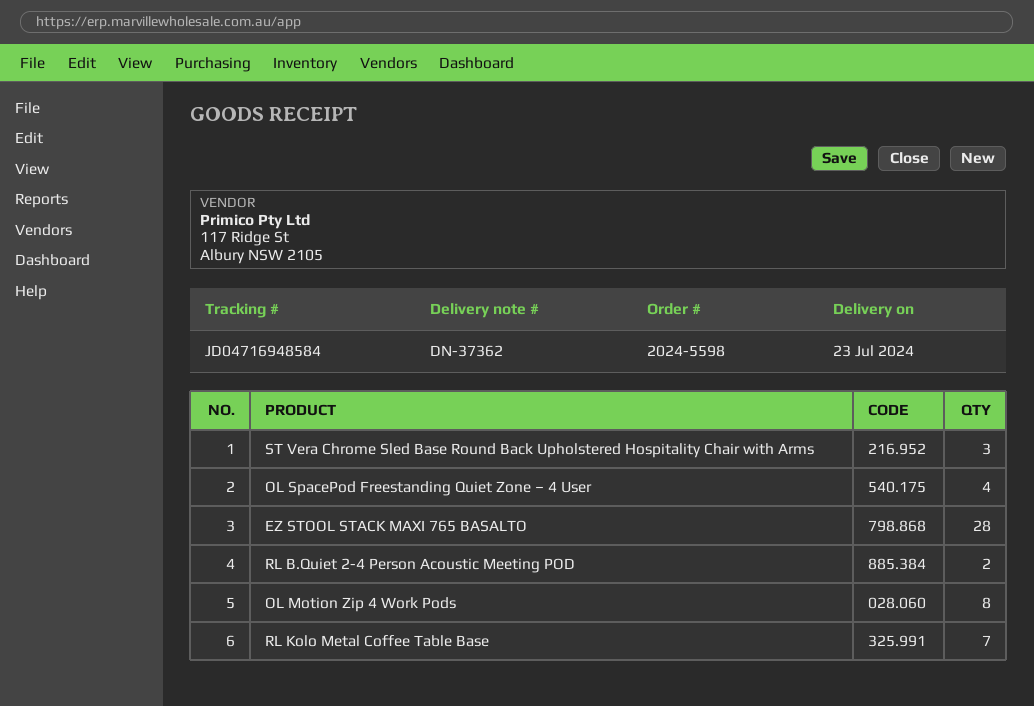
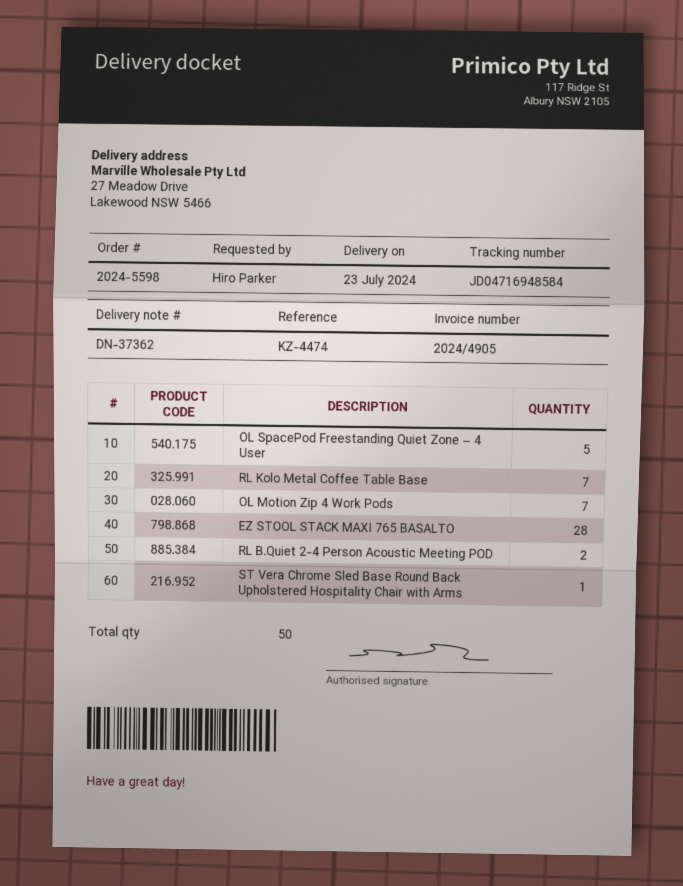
ST Vera Chrome Sled Base Round Back Upholstered Hospitality Chair with Arms: 3 -> 1
OL SpacePod Freestanding Quiet Zone – 4 User: 4 -> 5
OL Motion Zip 4 Work Pods: 8 -> 7

